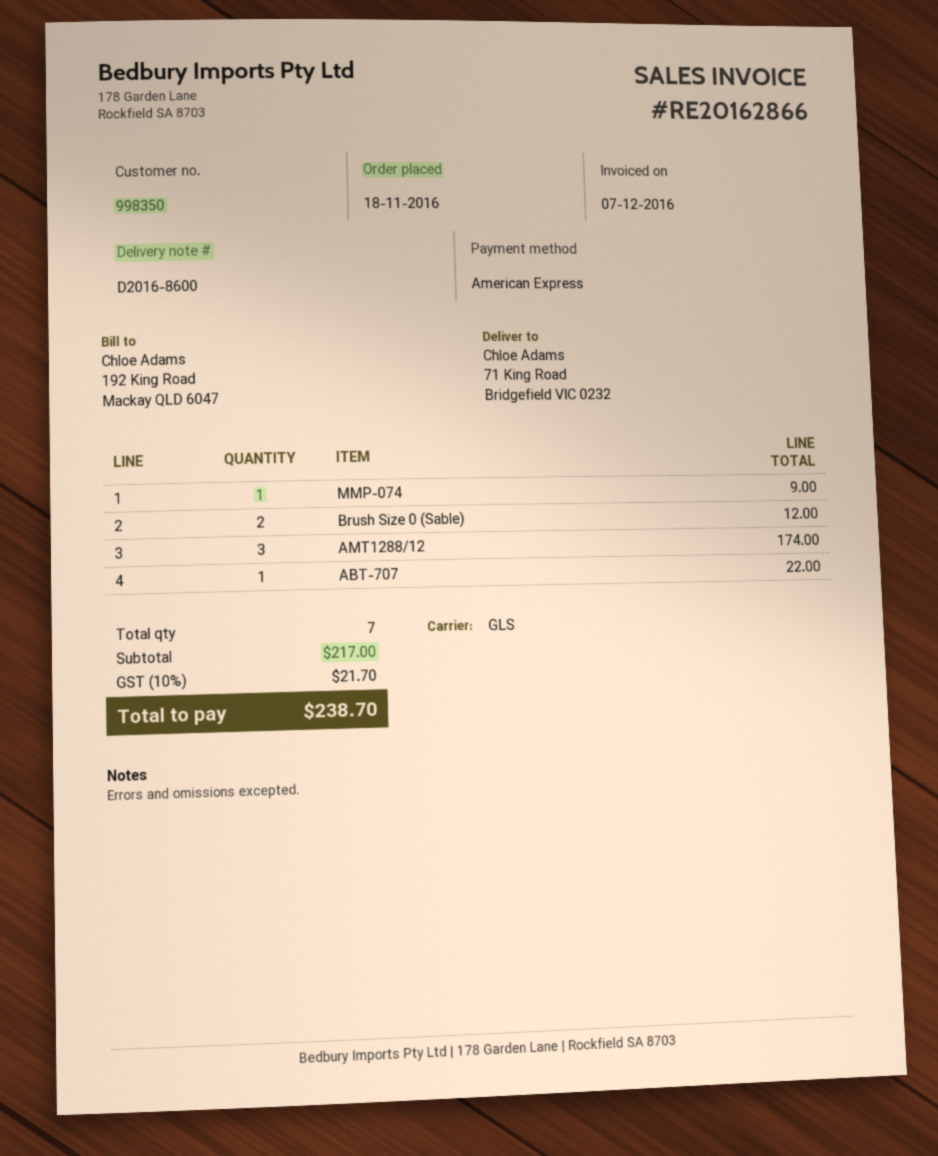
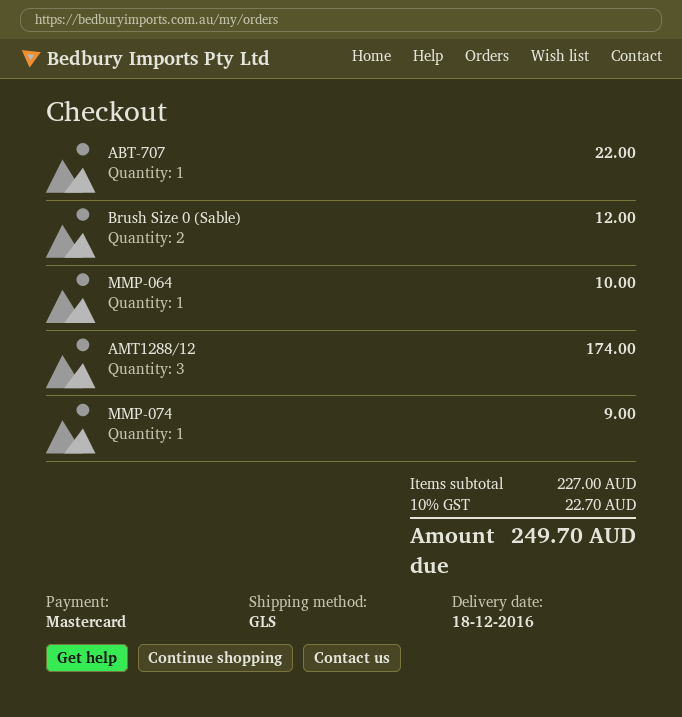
payment method: American Express -> Mastercard
MMP-064: none -> 1 for 10.00
subtotal: 217.00 -> 227.00
tax: 10% = 21.70 -> 10% = 22.70
total: 238.70 -> 249.70

